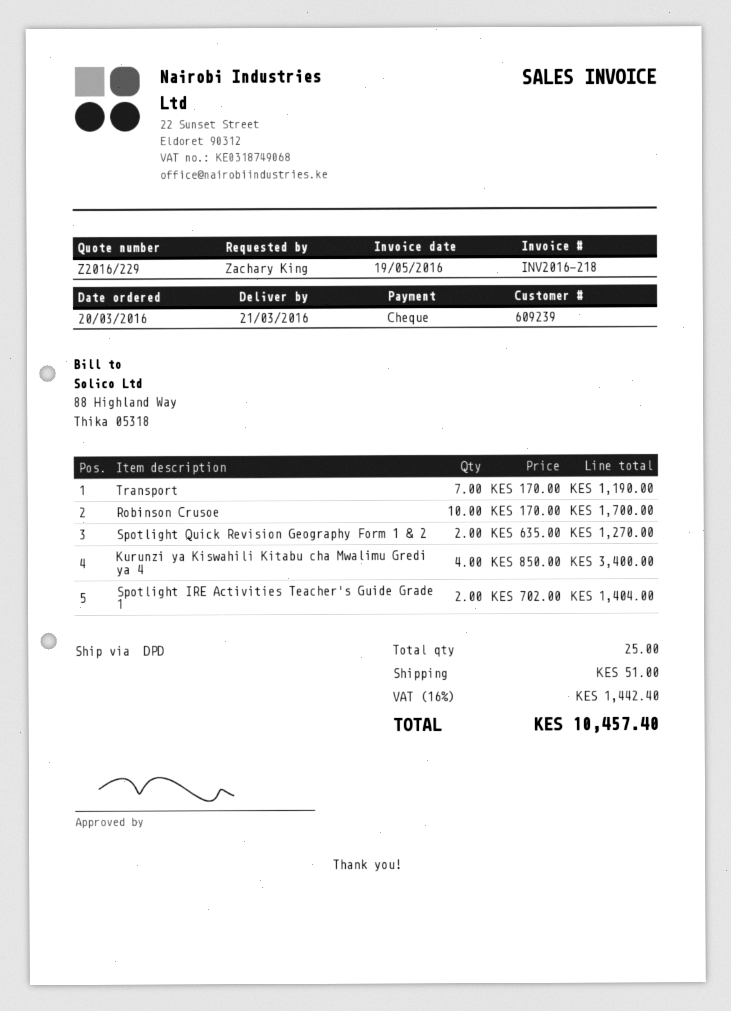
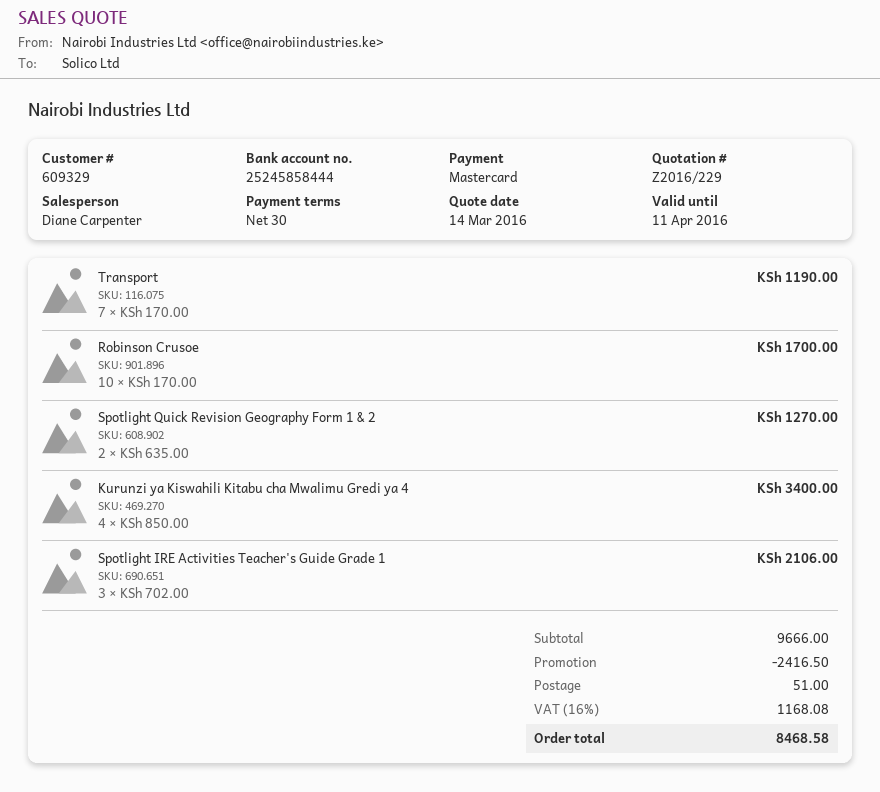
customer number: 609239 -> 609329
payment method: cheque -> Mastercard
Spotlight IRE Activities Teacher's Guide Grade 1: 2 x 702.00 = 1404.00 -> 3 x 702.00 = 2106.00
discount: none -> 2416.50
tax: 16% = 1442.40 -> 16% = 1168.08
total: 10457.40 -> 8468.58

